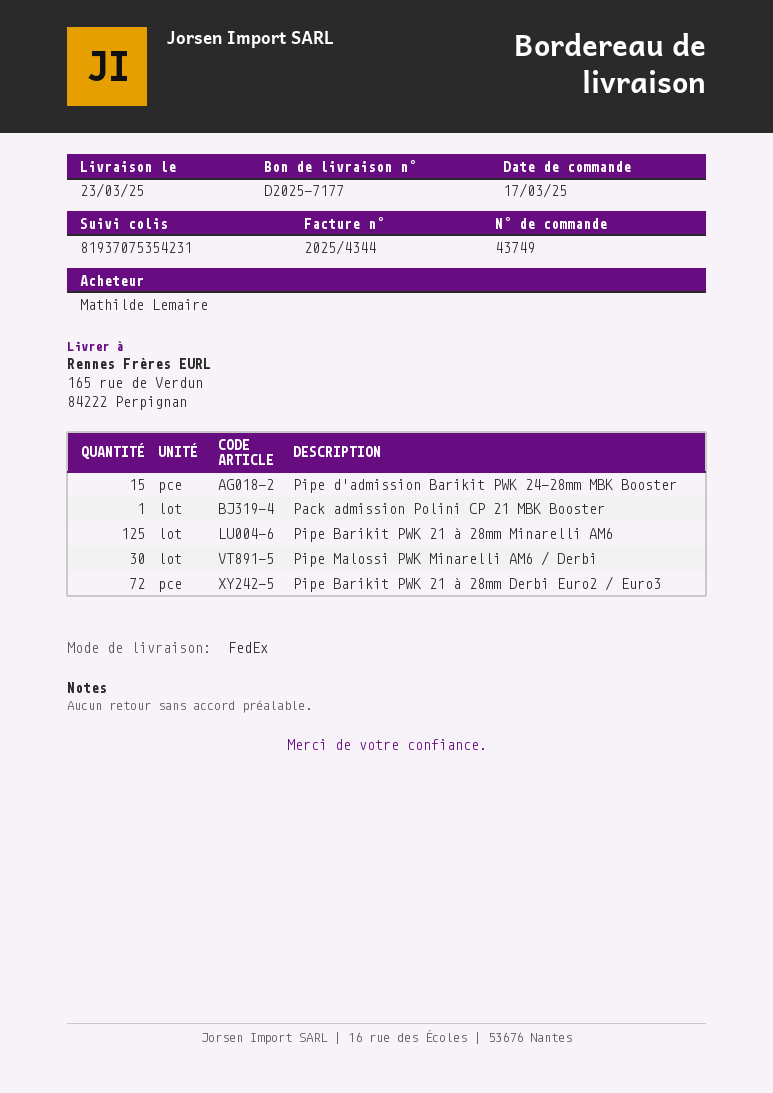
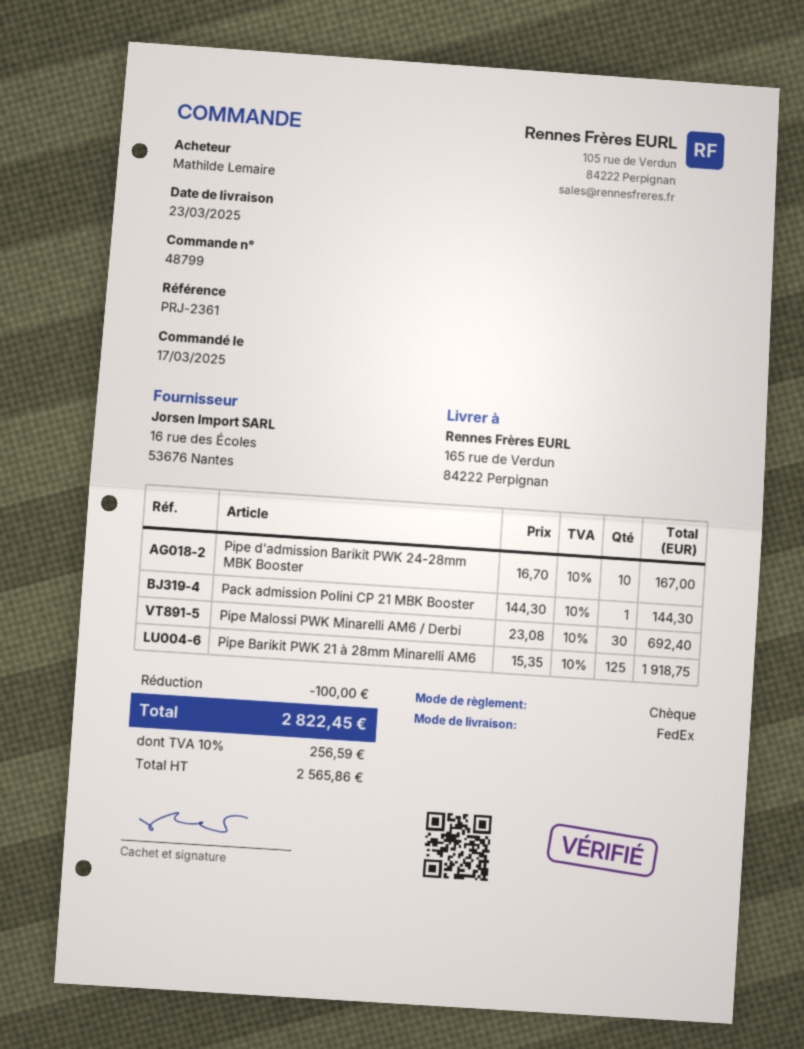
order number: 43749 -> 48799
Pipe d'admission Barikit PWK 24-28mm MBK Booster: 15 -> 10
Pipe Barikit PWK 21 à 28mm Derbi Euro2 / Euro3: 72 -> none

